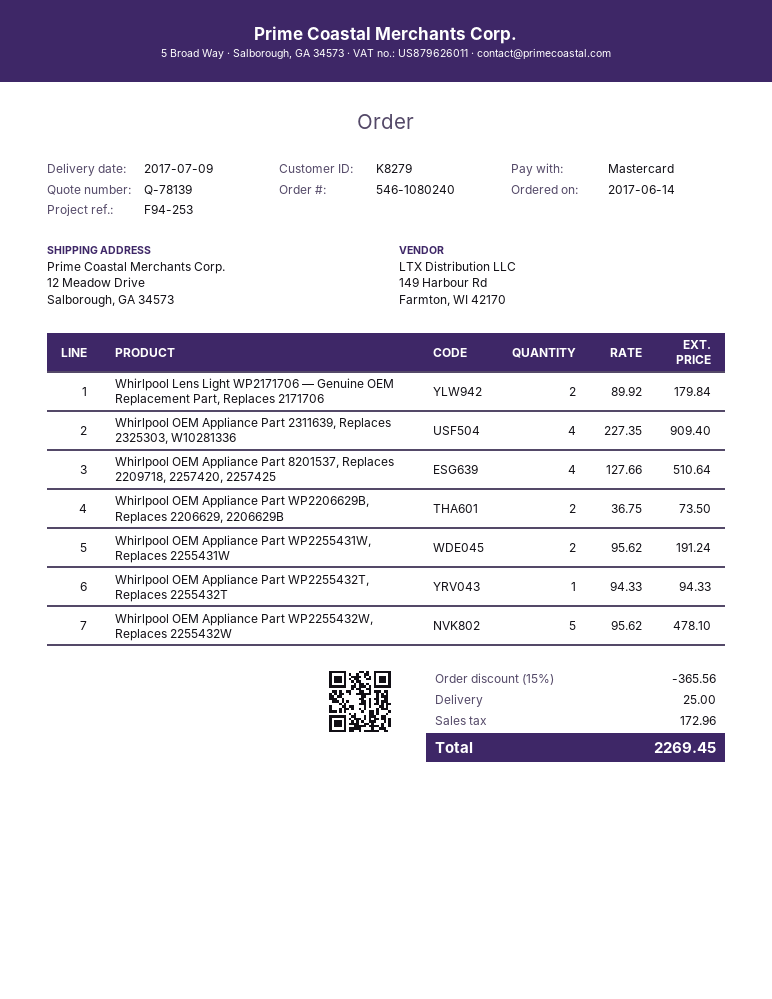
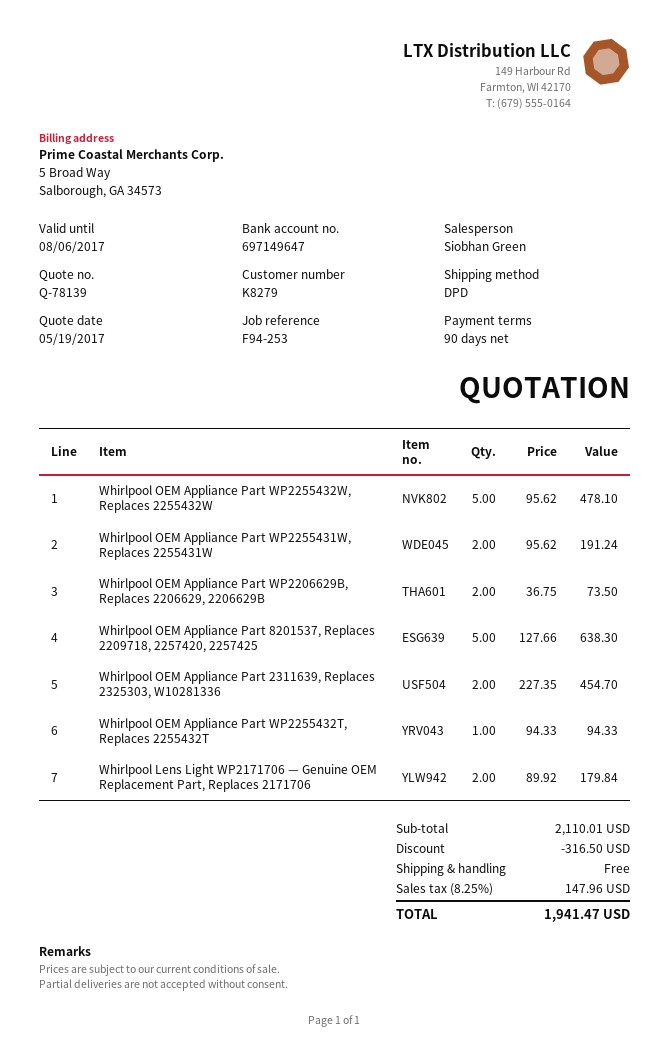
Whirlpool OEM Appliance Part 2311639, Replaces 2325303, W10281336: 4 x 227.35 = 909.40 -> 2 x 227.35 = 454.70
Whirlpool OEM Appliance Part 8201537, Replaces 2209718, 2257420, 2257425: 4 x 127.66 = 510.64 -> 5 x 127.66 = 638.30
discount: 365.56 -> 316.50
shipping: 25.00 -> 0.00
tax: 172.96 -> 147.96
total: 2269.45 -> 1941.47

